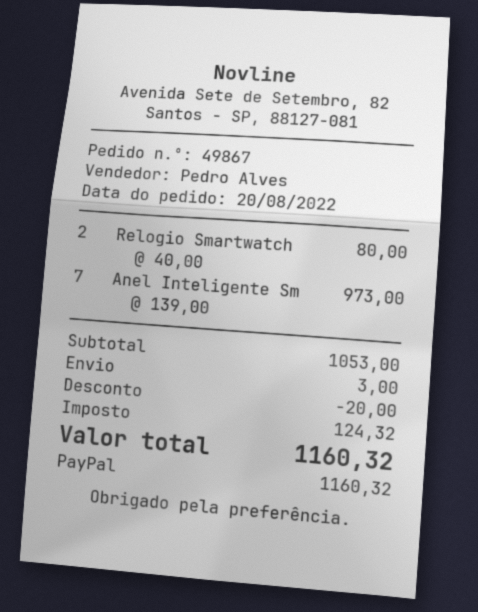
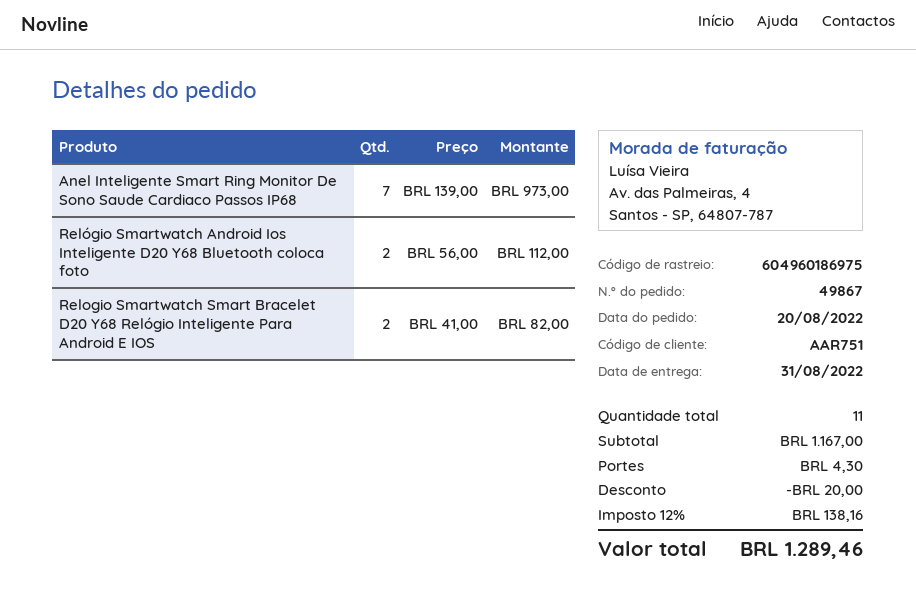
Relogio Smartwatch: 2 x 40.00 = 80.00 -> 2 x 41.00 = 82.00
Relógio Smartwatch Android Ios Inteligente D20 Y68 Bluetooth coloca foto: none -> 2 x 56.00 = 112.00
subtotal: 1053.00 -> 1167.00
shipping: 3.00 -> 4.30
tax: 124.32 -> 138.16
total: 1160.32 -> 1289.46

